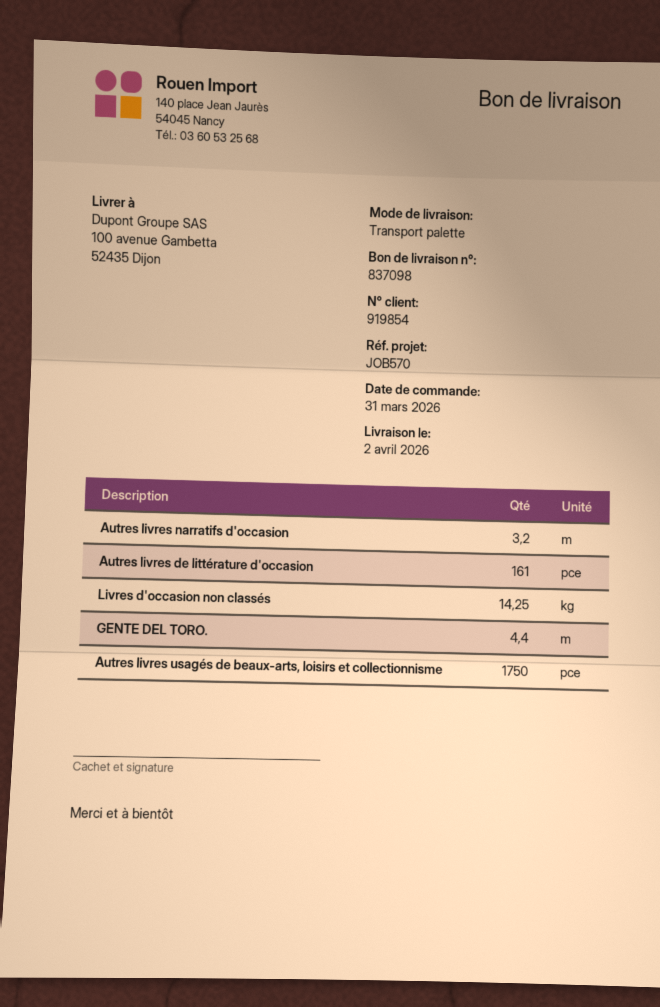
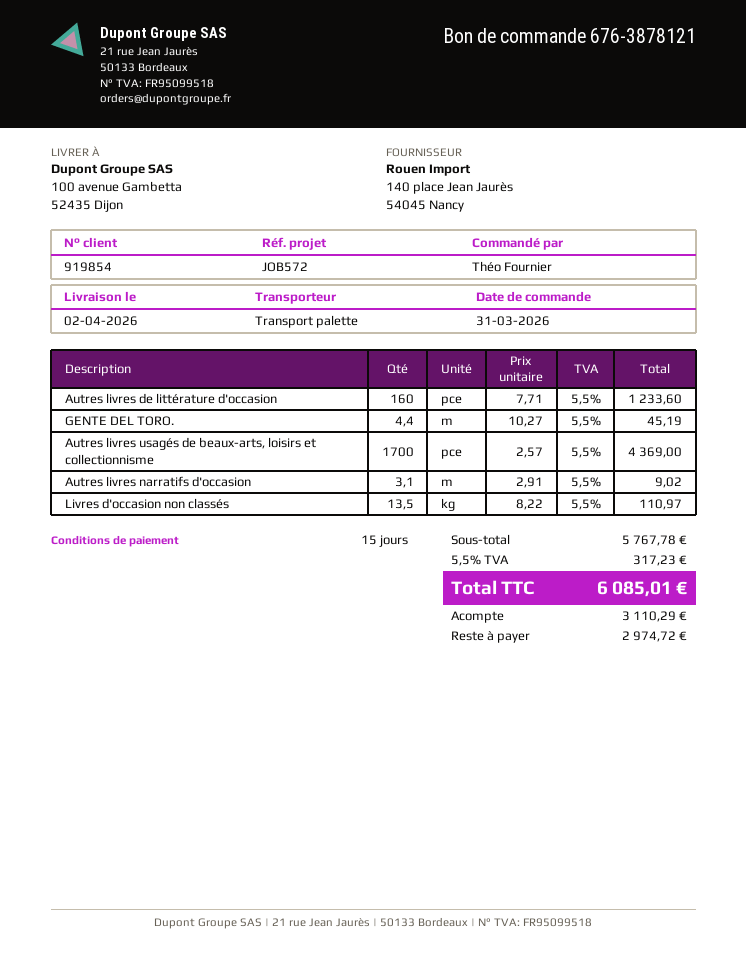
reference: JOB570 -> JOB572
Autres livres narratifs d'occasion: 3.2 -> 3.1
Autres livres de littérature d'occasion: 161 -> 160
Livres d'occasion non classés: 14.25 -> 13.5
Autres livres usagés de beaux-arts, loisirs et collectionnisme: 1750 -> 1700

